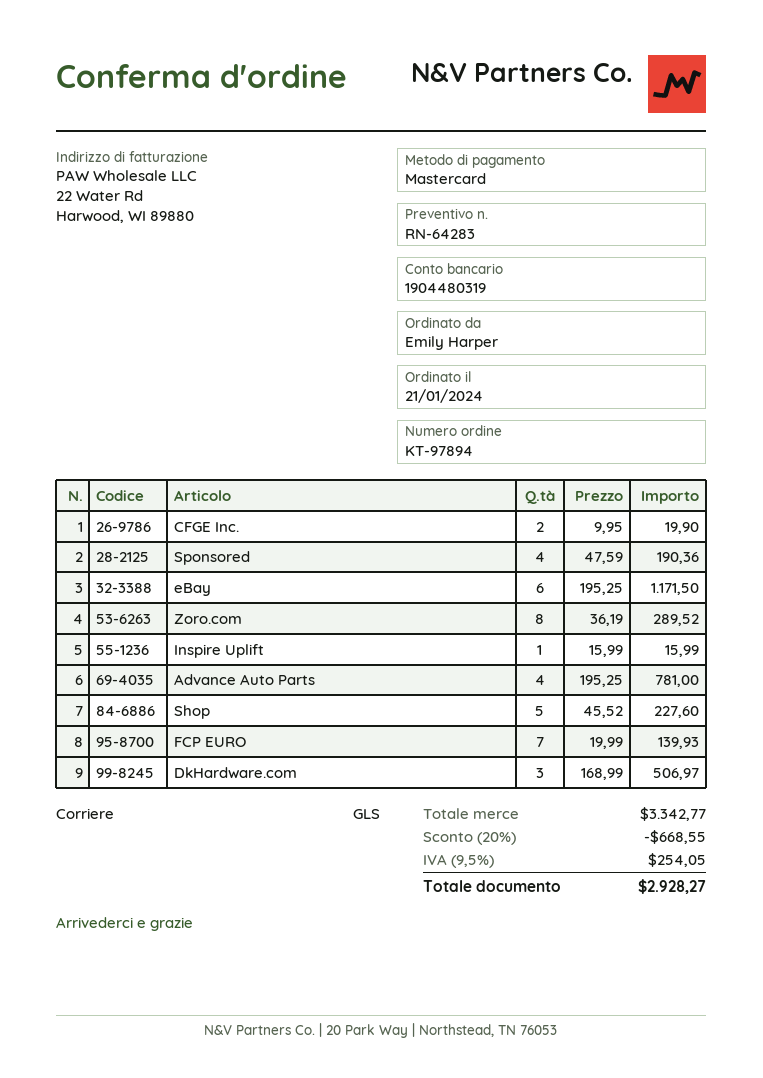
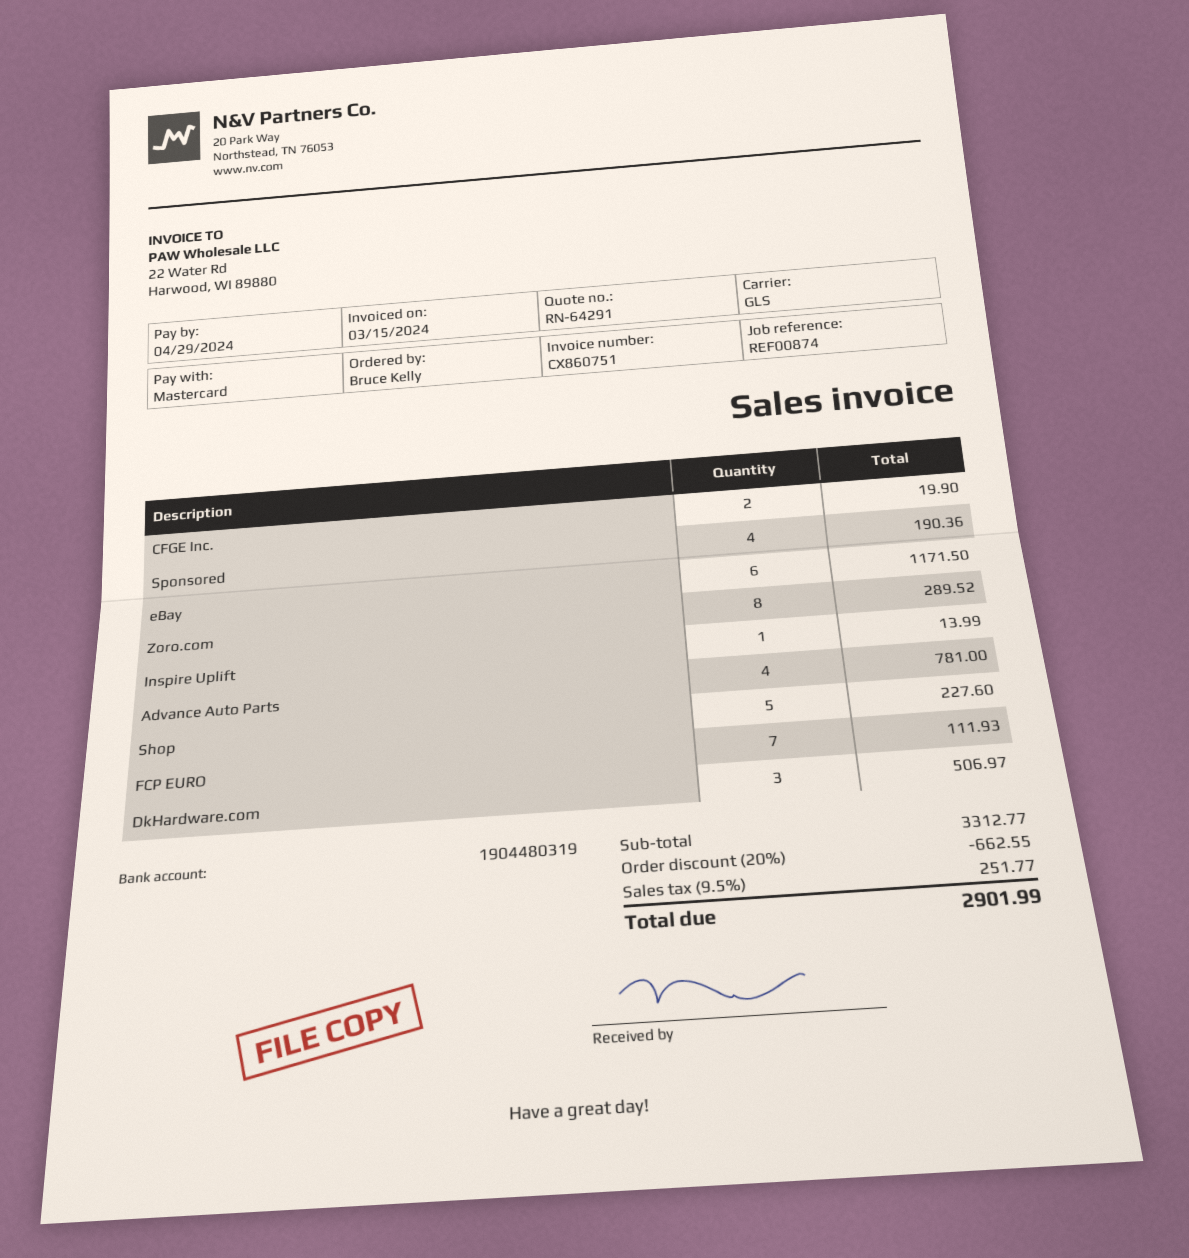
quote number: RN-64283 -> RN-64291
ordered by: Emily Harper -> Bruce Kelly
Inspire Uplift: 1 for 15.99 -> 1 for 13.99
FCP EURO: 7 for 139.93 -> 7 for 111.93
subtotal: 3342.77 -> 3312.77
discount: 20% = 668.55 -> 20% = 662.55
tax: 9.5% = 254.05 -> 9.5% = 251.77
total: 2928.27 -> 2901.99

